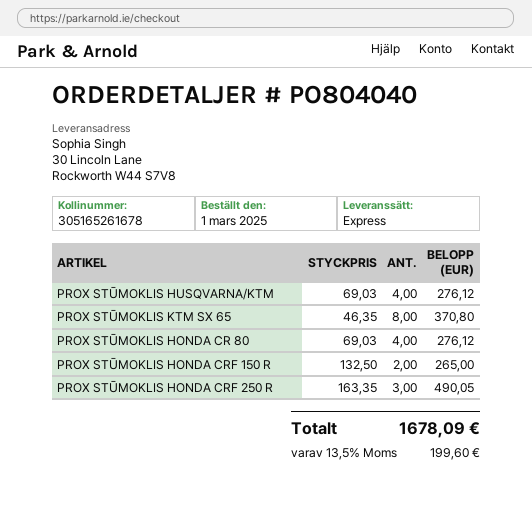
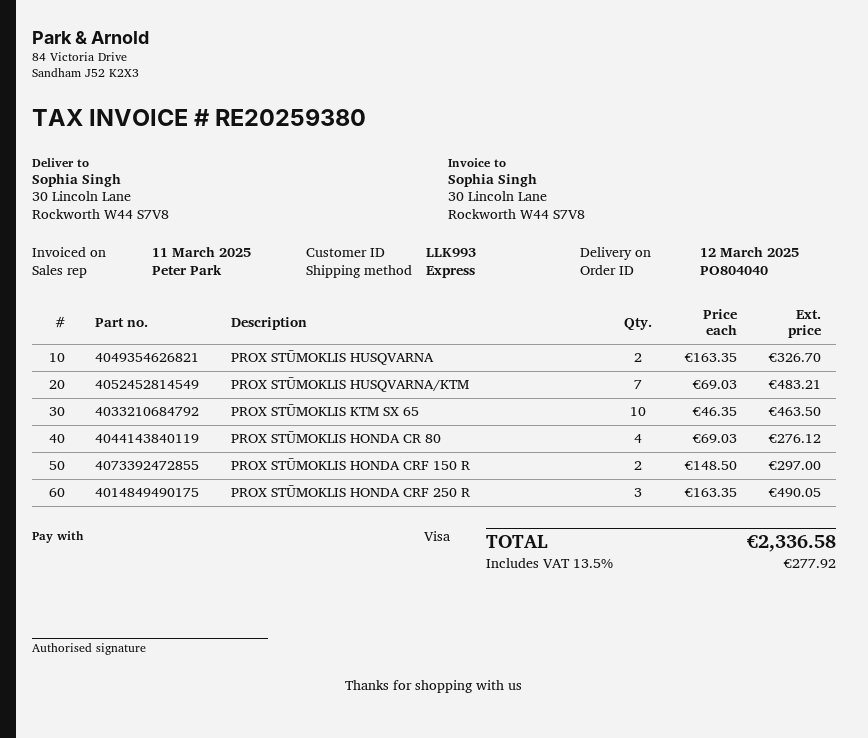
PROX STŪMOKLIS HUSQVARNA/KTM: 4 x 69.03 = 276.12 -> 7 x 69.03 = 483.21
PROX STŪMOKLIS KTM SX 65: 8 x 46.35 = 370.80 -> 10 x 46.35 = 463.50
PROX STŪMOKLIS HONDA CRF 150 R: 2 x 132.50 = 265.00 -> 2 x 148.50 = 297.00
PROX STŪMOKLIS HUSQVARNA: none -> 2 x 163.35 = 326.70
tax: 13.5% = 199.60 -> 13.5% = 277.92
total: 1678.09 -> 2336.58

